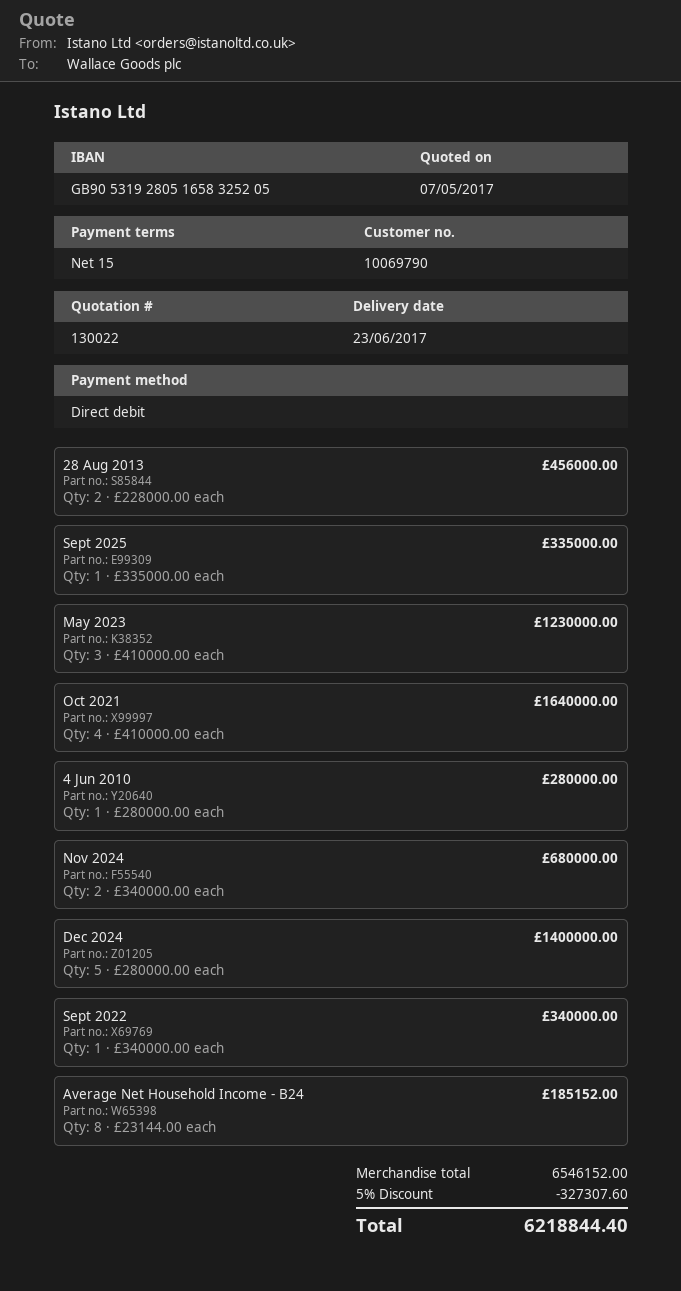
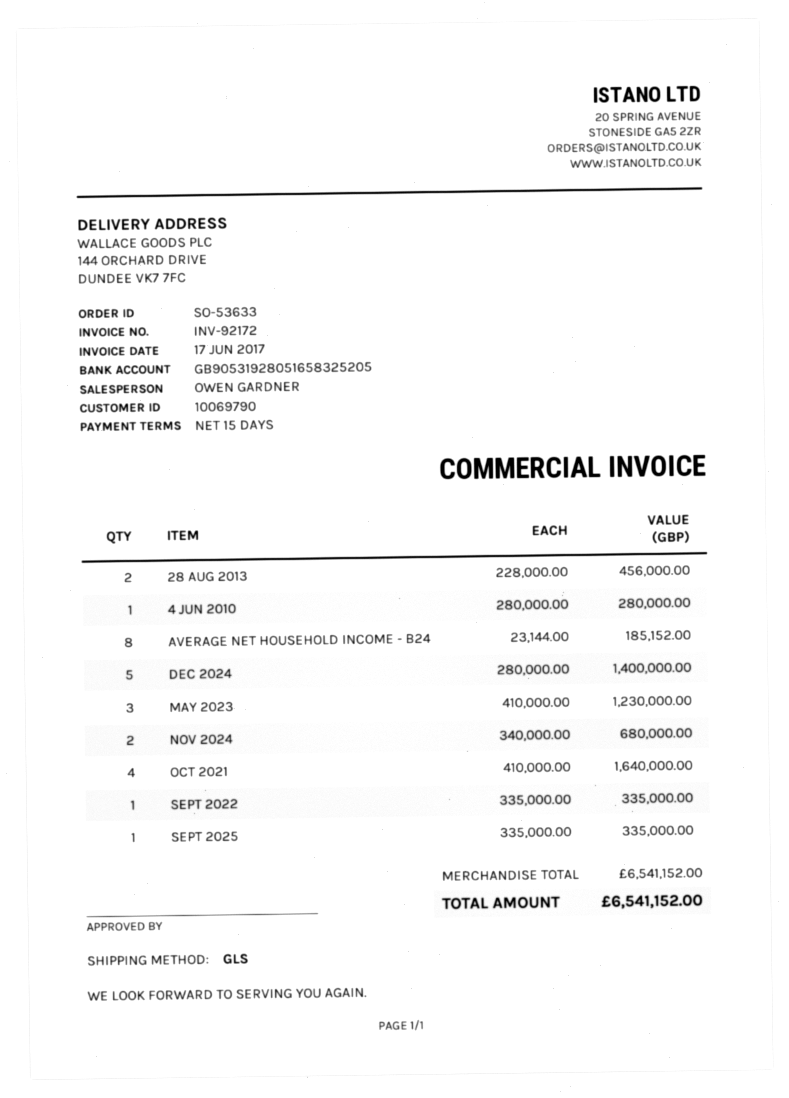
Sept 2022: 1 x 340000.00 = 340000.00 -> 1 x 335000.00 = 335000.00
subtotal: 6546152.00 -> 6541152.00
discount: 5% = 327307.60 -> none
total: 6218844.40 -> 6541152.00

